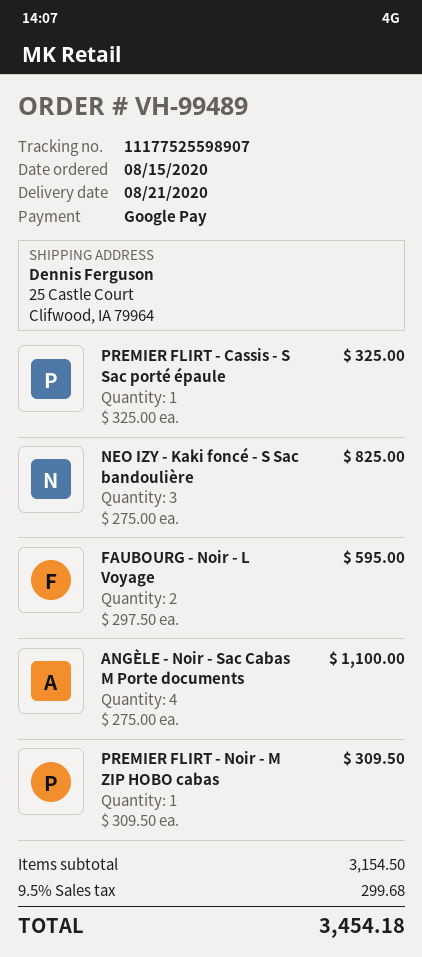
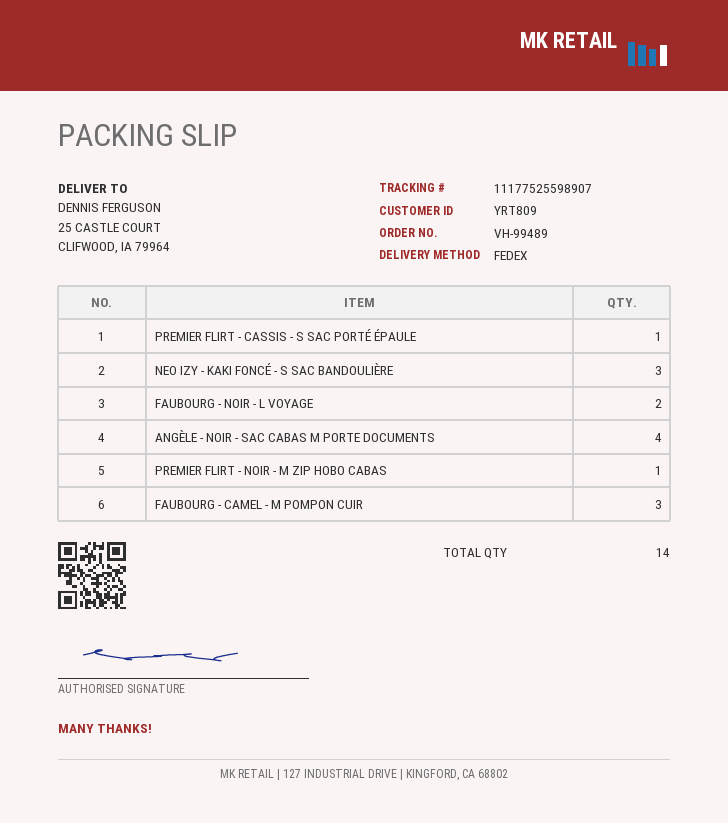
FAUBOURG - CAMEL - M POMPON CUIR: none -> 3

